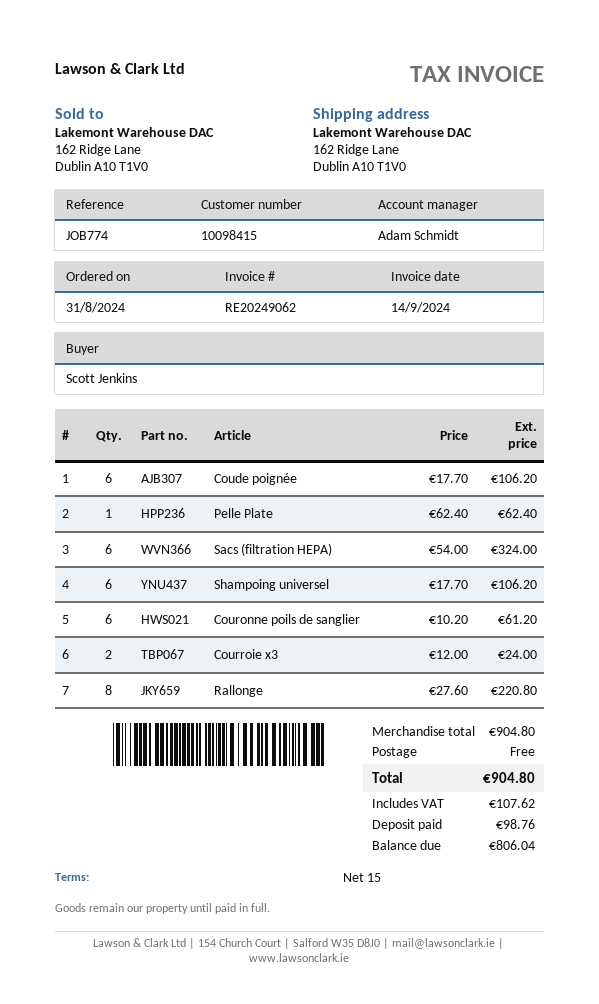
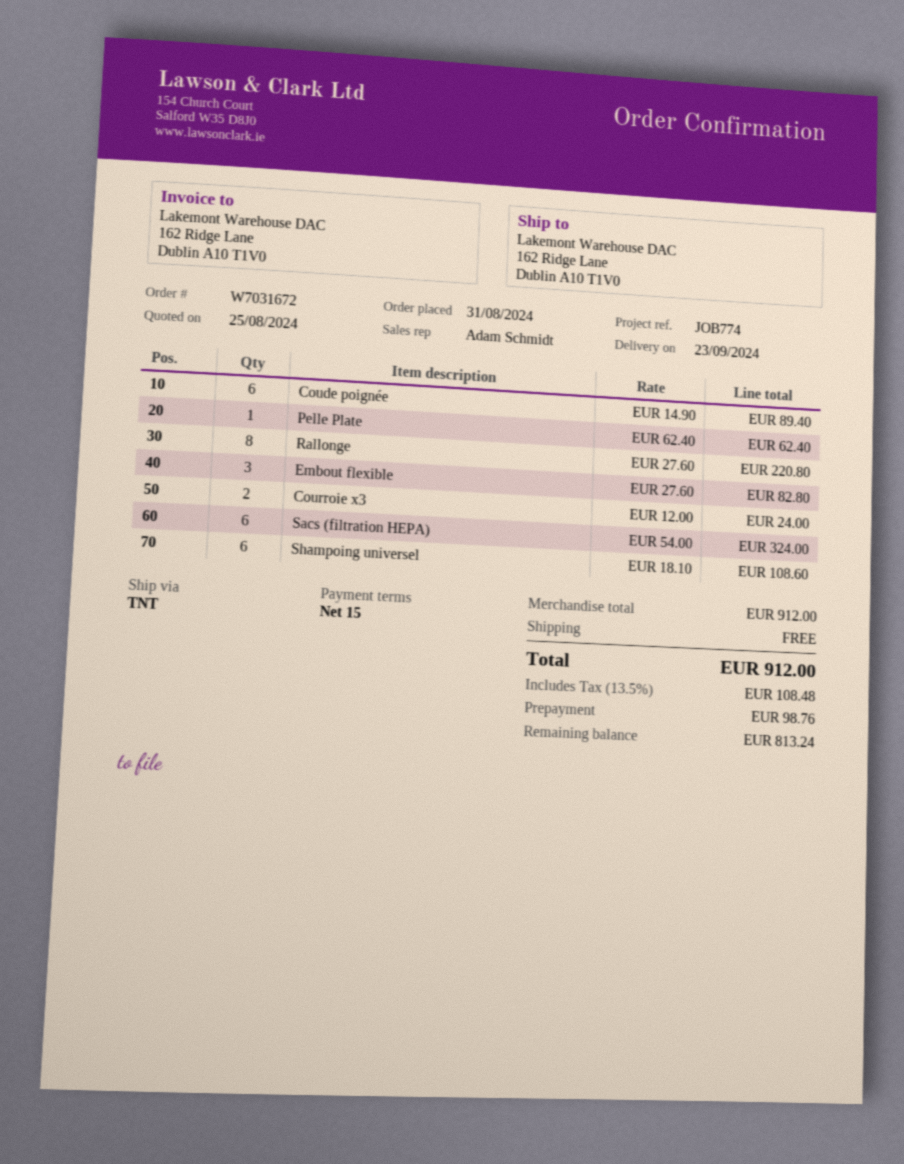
Coude poignée: 6 x 17.70 = 106.20 -> 6 x 14.90 = 89.40
Shampoing universel: 6 x 17.70 = 106.20 -> 6 x 18.10 = 108.60
Couronne poils de sanglier: 6 x 10.20 = 61.20 -> none
Embout flexible: none -> 3 x 27.60 = 82.80
subtotal: 904.80 -> 912.00
tax: 107.62 -> 108.48
total: 904.80 -> 912.00
balance: 806.04 -> 813.24

